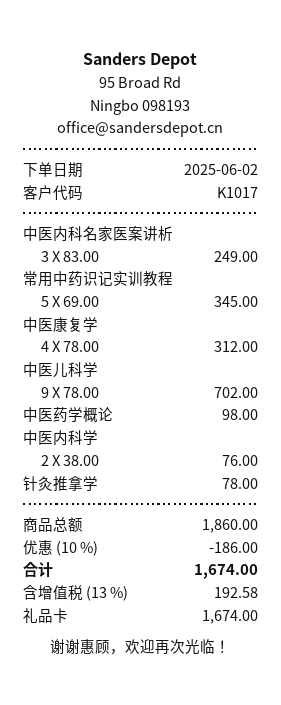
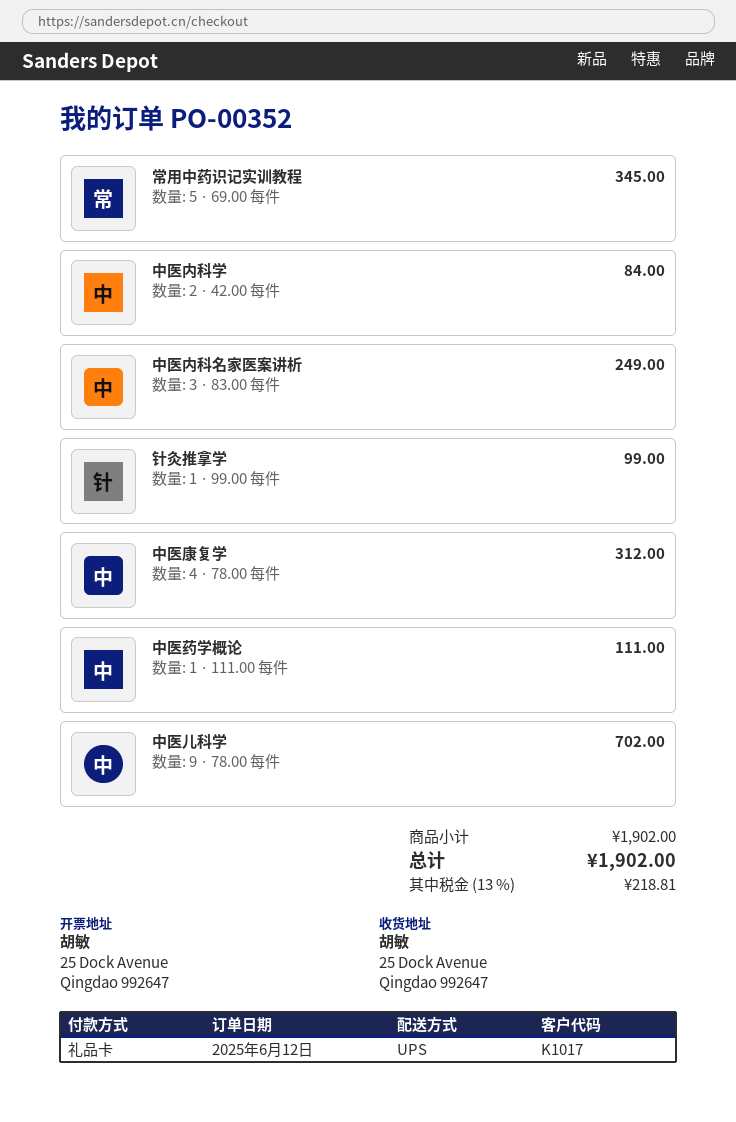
order date: 2025-06-02 -> 2025-06-12
中医药学概论: 1 x 98.00 = 98.00 -> 1 x 111.00 = 111.00
中医内科学: 2 x 38.00 = 76.00 -> 2 x 42.00 = 84.00
针灸推拿学: 1 x 78.00 = 78.00 -> 1 x 99.00 = 99.00
subtotal: 1860.00 -> 1902.00
discount: 10% = 186.00 -> none
tax: 13% = 192.58 -> 13% = 218.81
total: 1674.00 -> 1902.00

